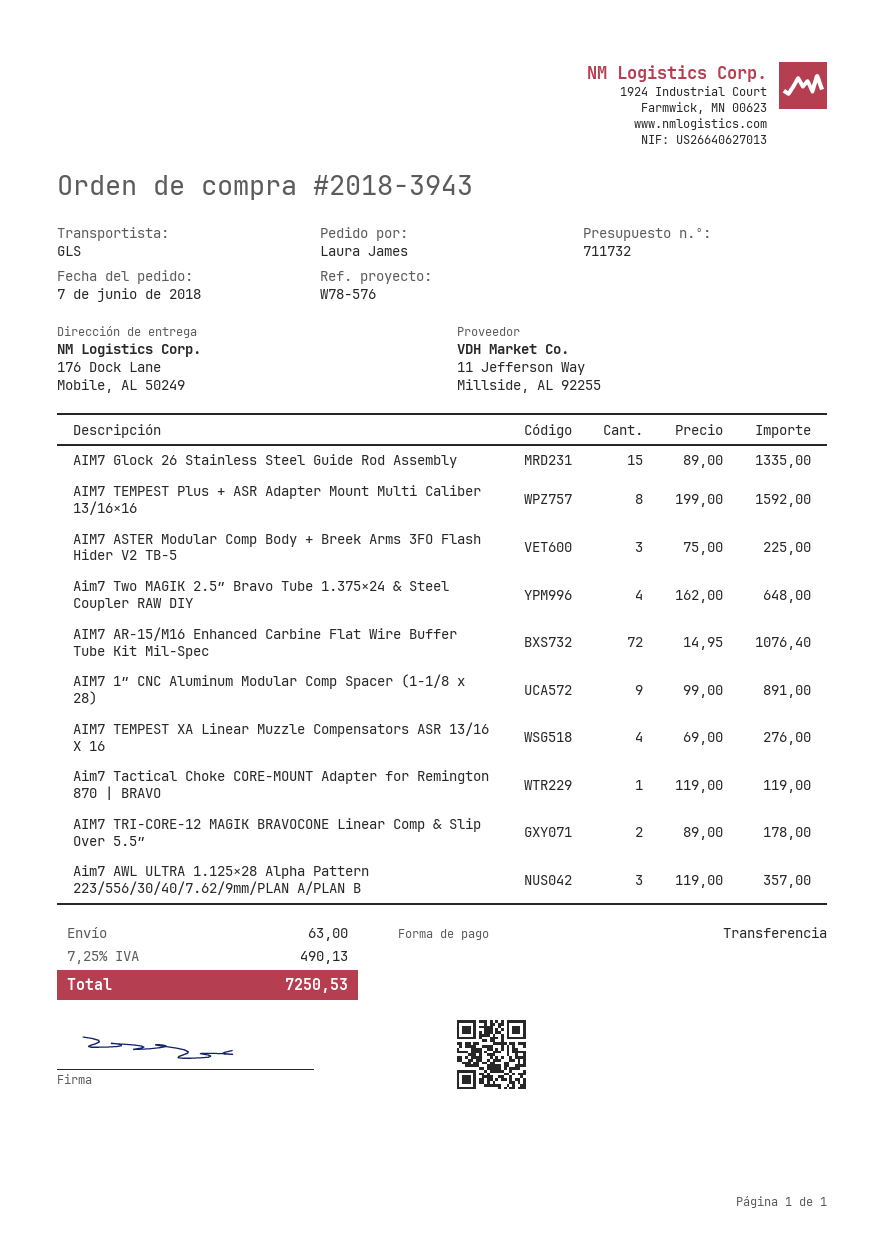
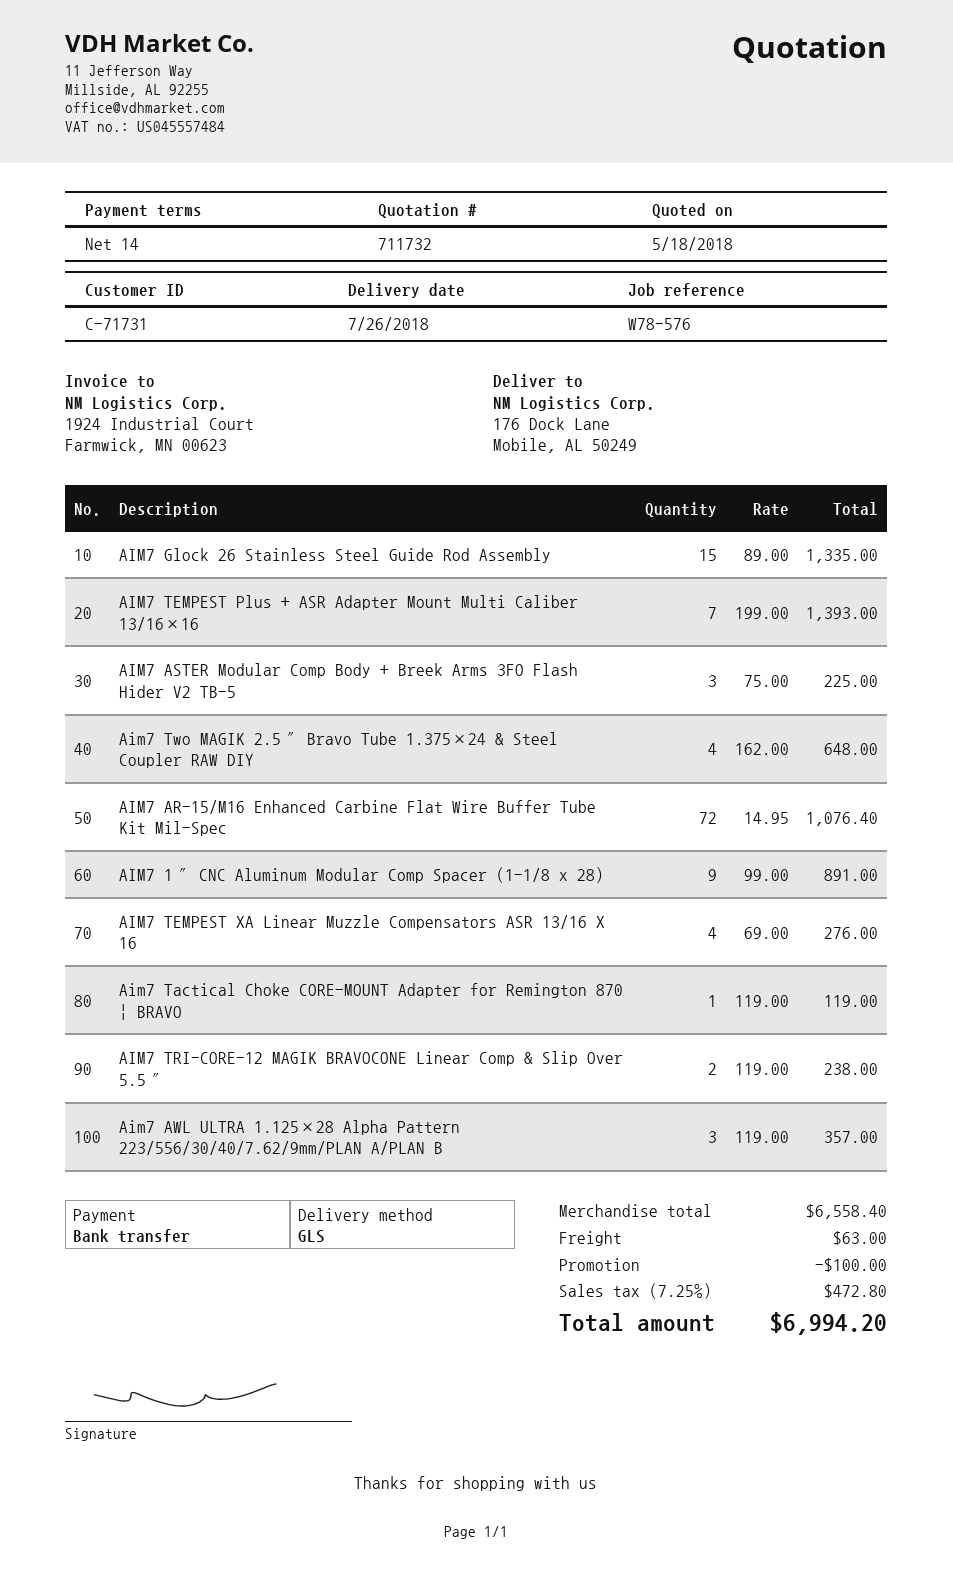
AIM7 TEMPEST Plus + ASR Adapter Mount Multi Caliber 13/16×16: 8 x 199.00 = 1592.00 -> 7 x 199.00 = 1393.00
AIM7 TRI-CORE-12 MAGIK BRAVOCONE Linear Comp & Slip Over 5.5″: 2 x 89.00 = 178.00 -> 2 x 119.00 = 238.00
discount: none -> 100.00
tax: 7.25% = 490.13 -> 7.25% = 472.80
total: 7250.53 -> 6994.20

